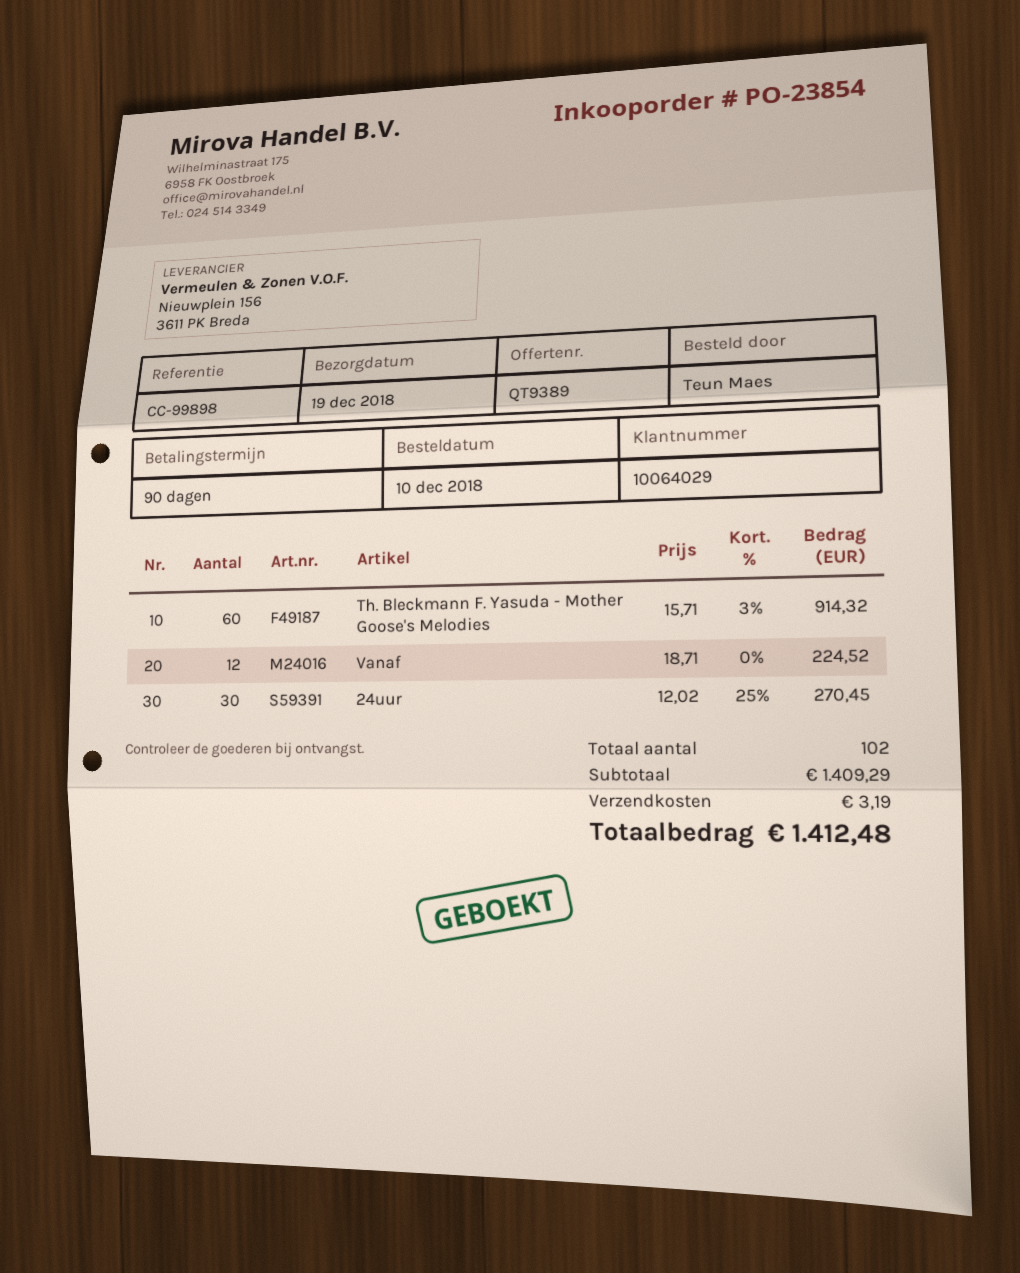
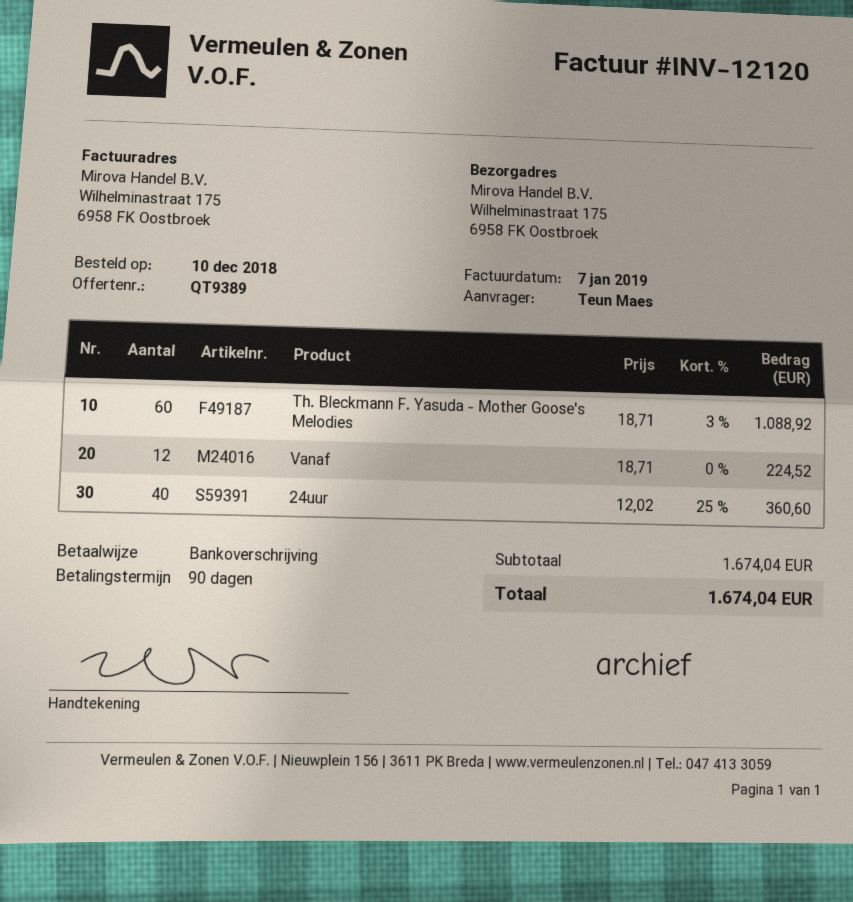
Th. Bleckmann F. Yasuda - Mother Goose's Melodies: 60 x 15.71 - 3% = 914.32 -> 60 x 18.71 - 3% = 1088.92
24uur: 30 x 12.02 - 25% = 270.45 -> 40 x 12.02 - 25% = 360.60
subtotal: 1409.29 -> 1674.04
shipping: 3.19 -> none
total: 1412.48 -> 1674.04

